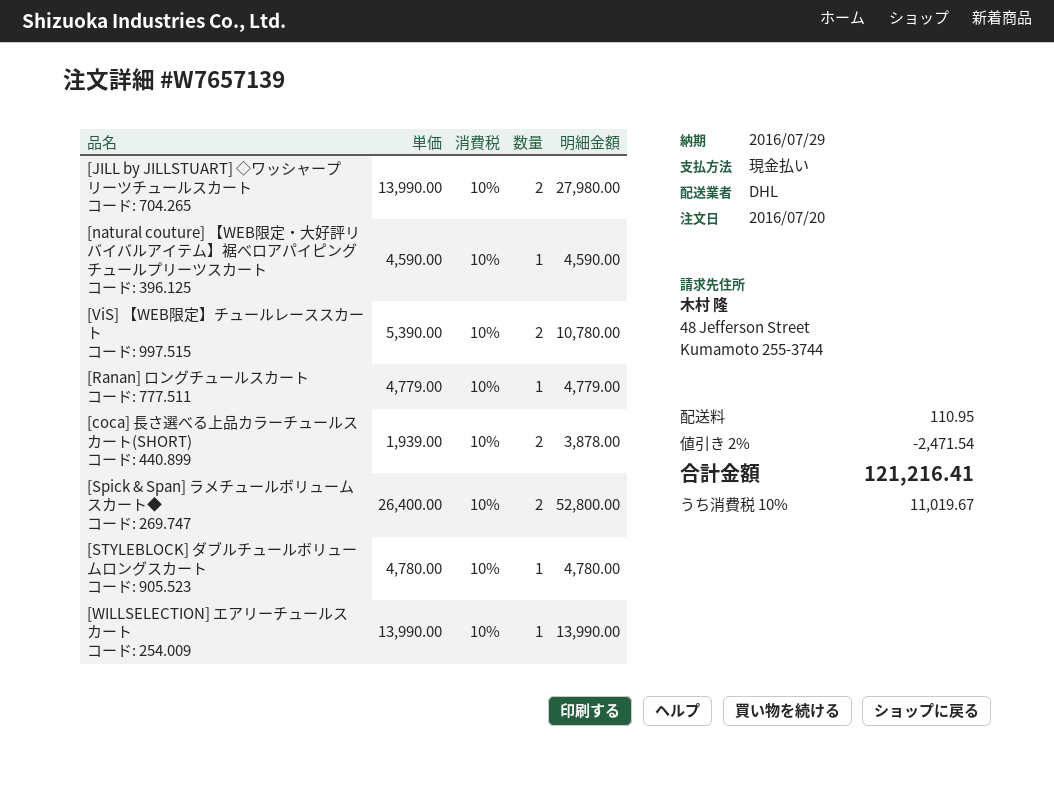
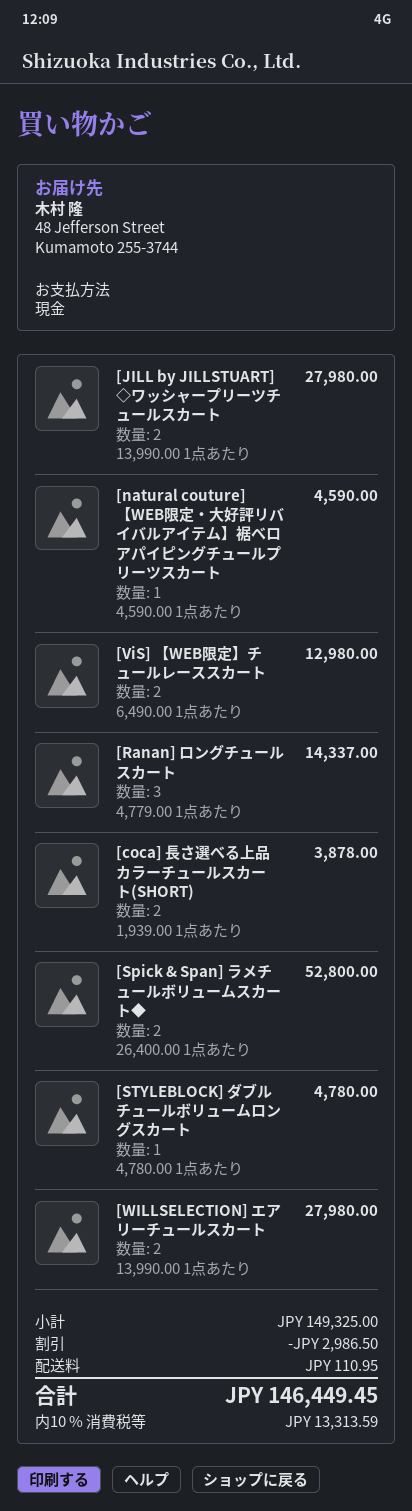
[ViS] 【WEB限定】チュールレーススカート: 2 x 5390.00 = 10780.00 -> 2 x 6490.00 = 12980.00
[Ranan] ロングチュールスカート: 1 x 4779.00 = 4779.00 -> 3 x 4779.00 = 14337.00
[WILLSELECTION] エアリーチュールスカート: 1 x 13990.00 = 13990.00 -> 2 x 13990.00 = 27980.00
discount: 2471.54 -> 2986.50
tax: 10% = 11019.67 -> 10% = 13313.59
total: 121216.41 -> 146449.45

